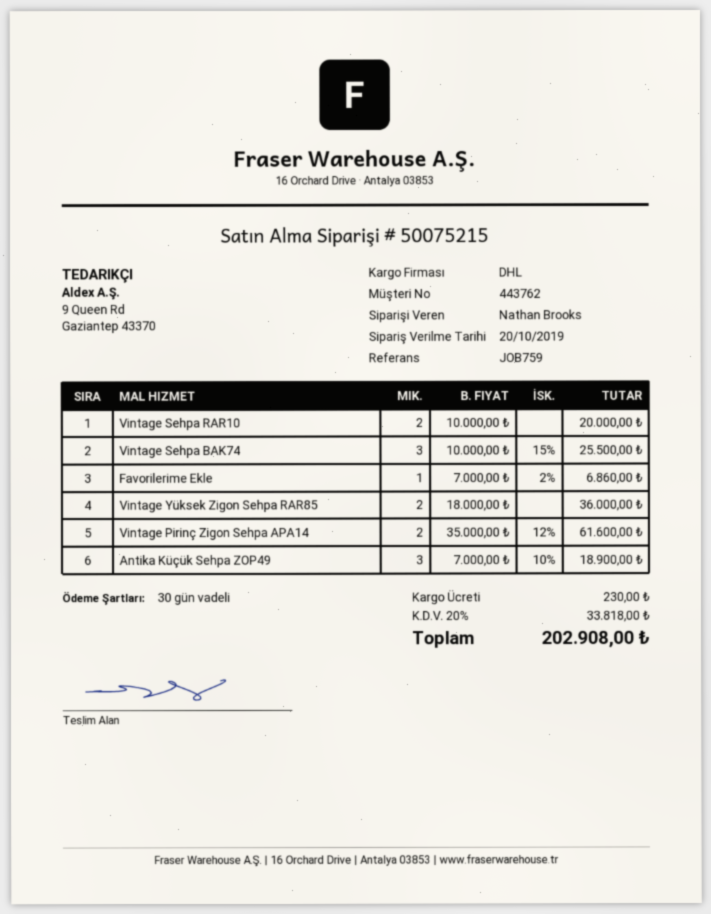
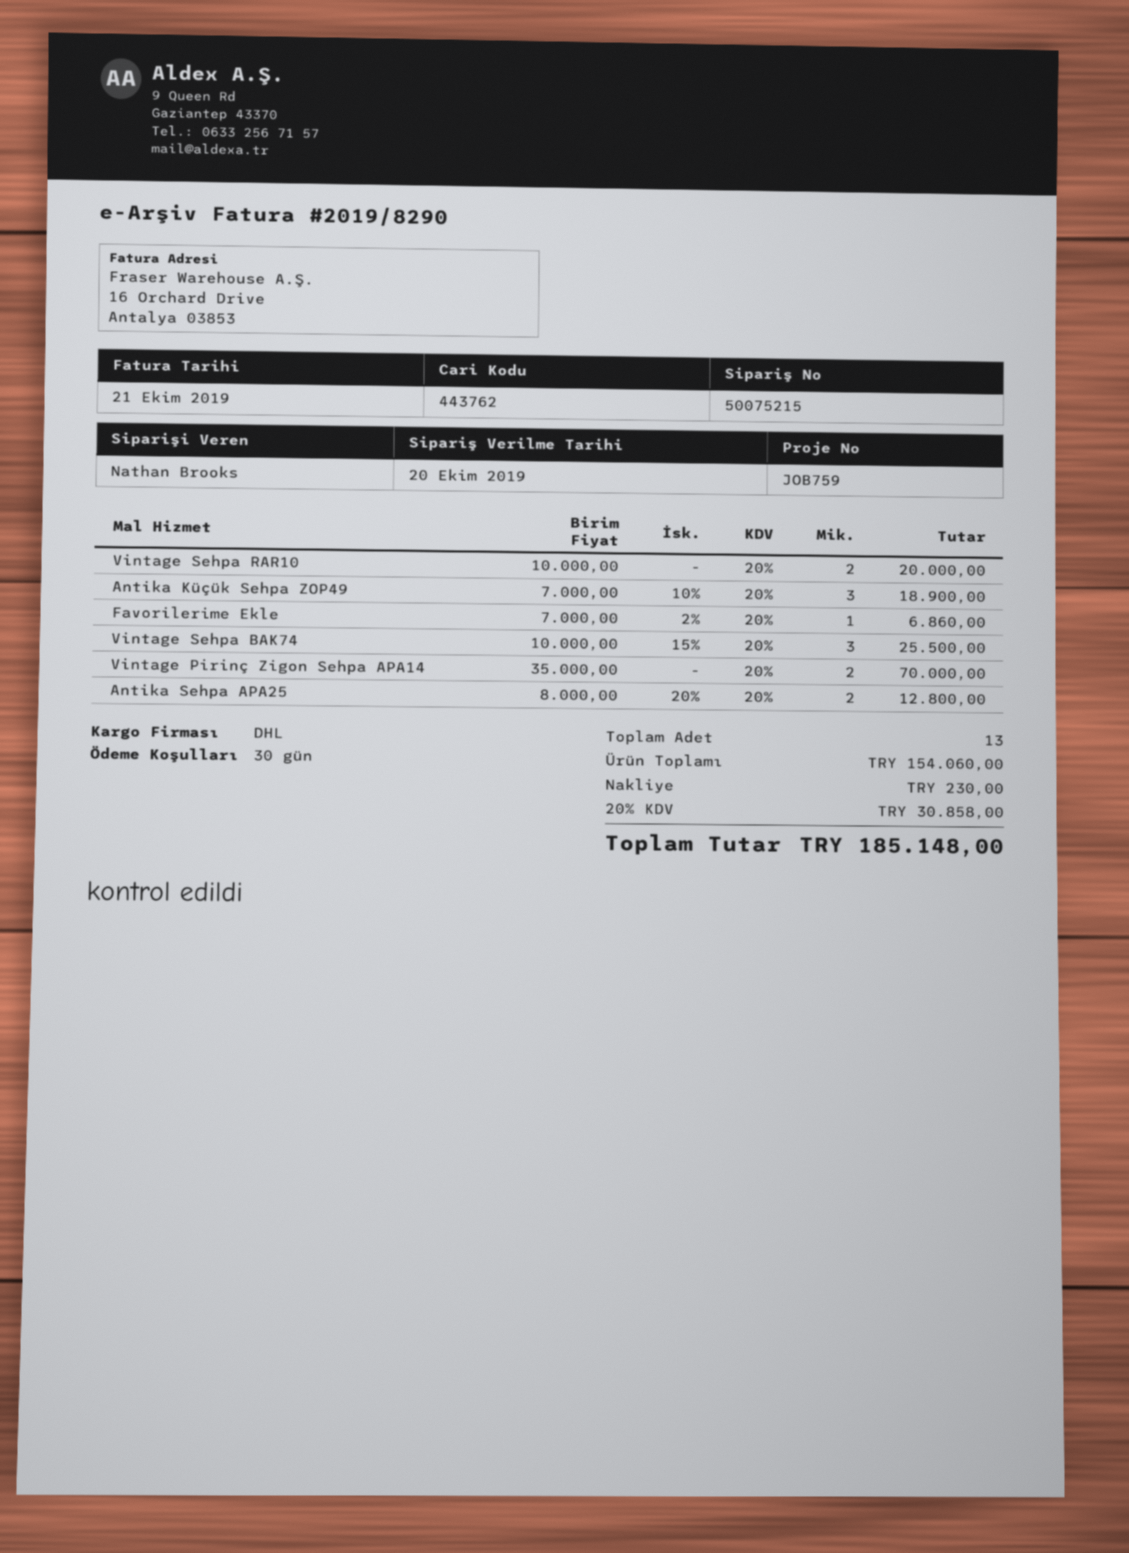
Vintage Yüksek Zigon Sehpa RAR85: 2 x 18000.00 = 36000.00 -> none
Vintage Pirinç Zigon Sehpa APA14: 2 x 35000.00 - 12% = 61600.00 -> 2 x 35000.00 = 70000.00
Antika Sehpa APA25: none -> 2 x 8000.00 - 20% = 12800.00
tax: 20% = 33818.00 -> 20% = 30858.00
total: 202908.00 -> 185148.00

